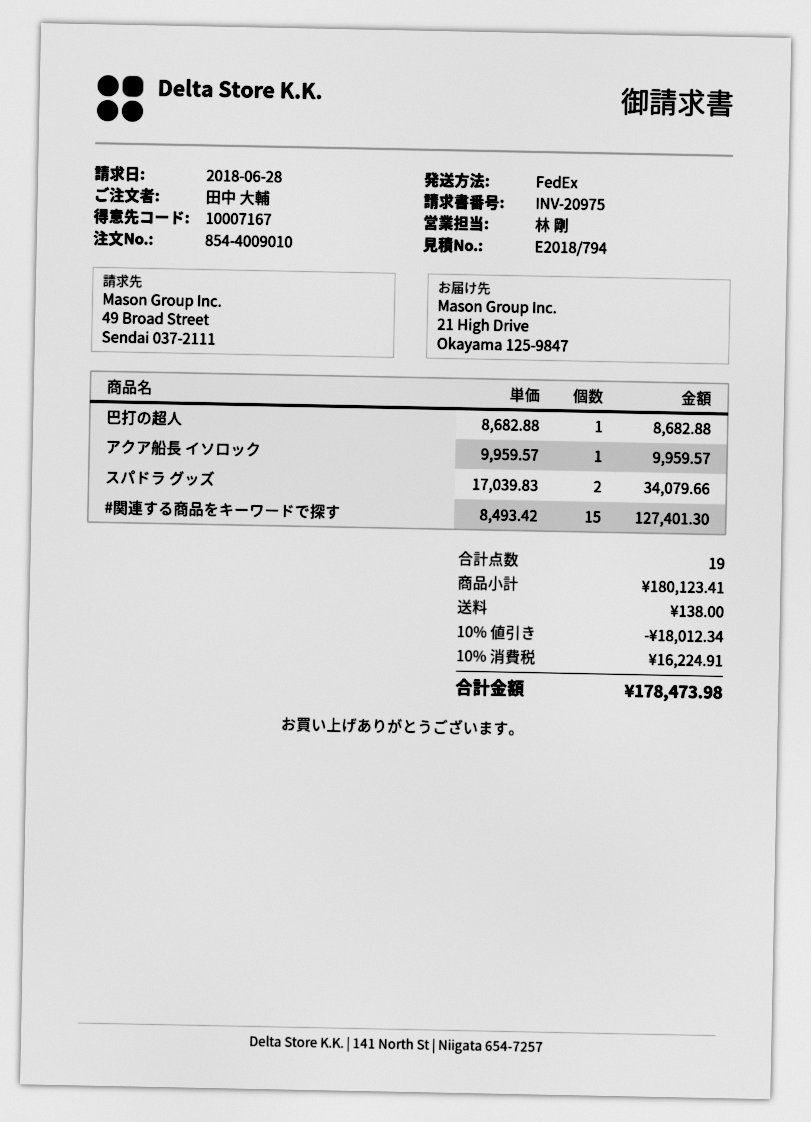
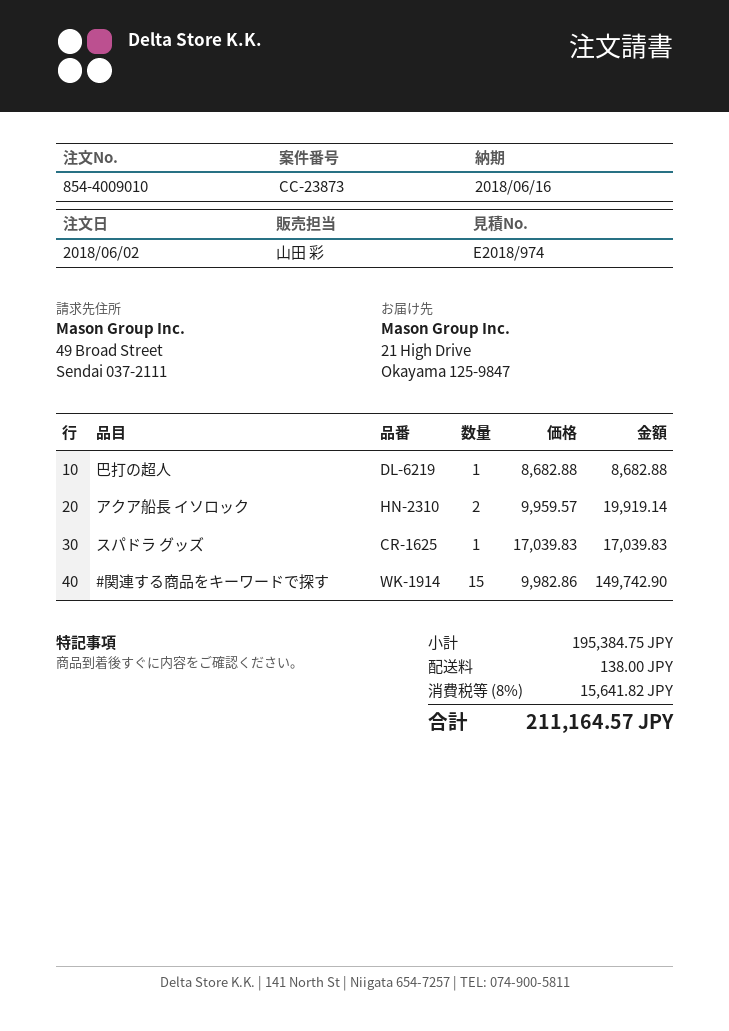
quote number: E2018/794 -> E2018/974
sales rep: 林 剛 -> 山田 彩
アクア船長 イソロック: 1 x 9959.57 = 9959.57 -> 2 x 9959.57 = 19919.14
スパドラ グッズ: 2 x 17039.83 = 34079.66 -> 1 x 17039.83 = 17039.83
#関連する商品をキーワードで探す: 15 x 8493.42 = 127401.30 -> 15 x 9982.86 = 149742.90
subtotal: 180123.41 -> 195384.75
discount: 10% = 18012.34 -> none
tax: 10% = 16224.91 -> 8% = 15641.82
total: 178473.98 -> 211164.57

